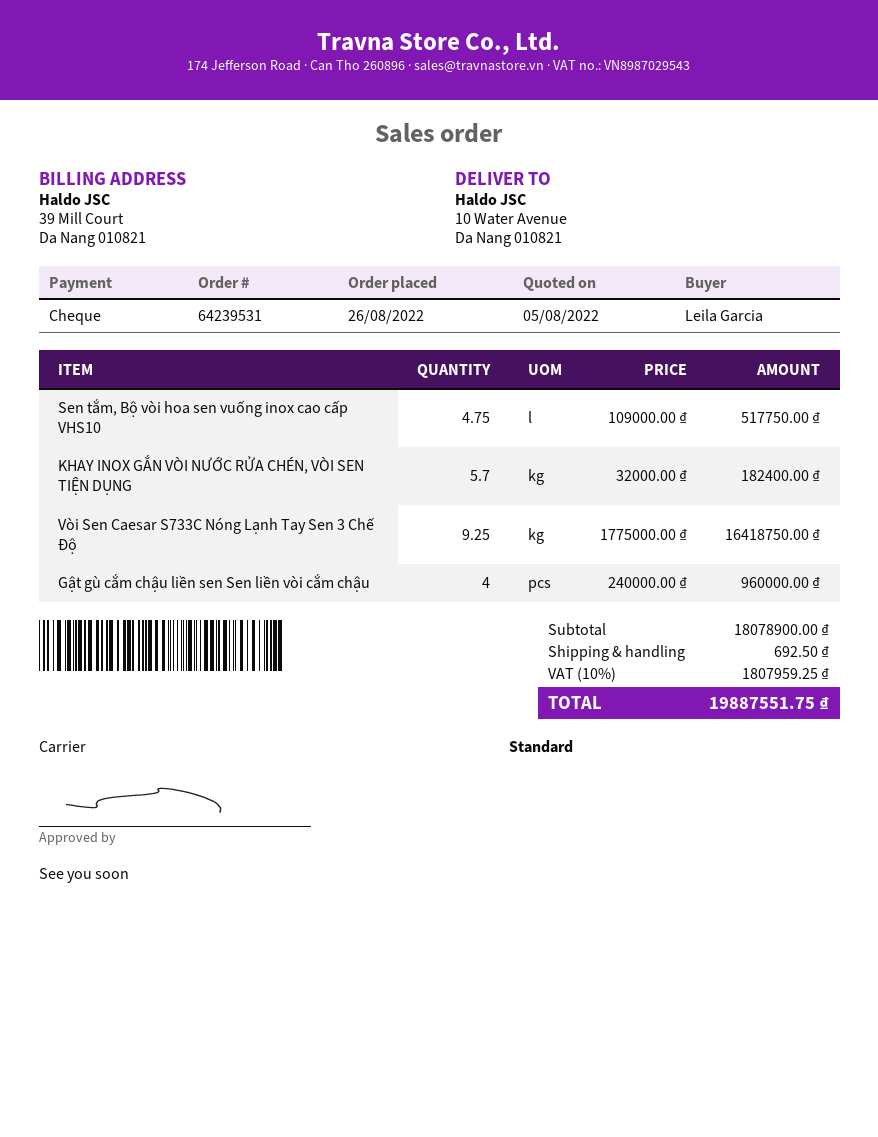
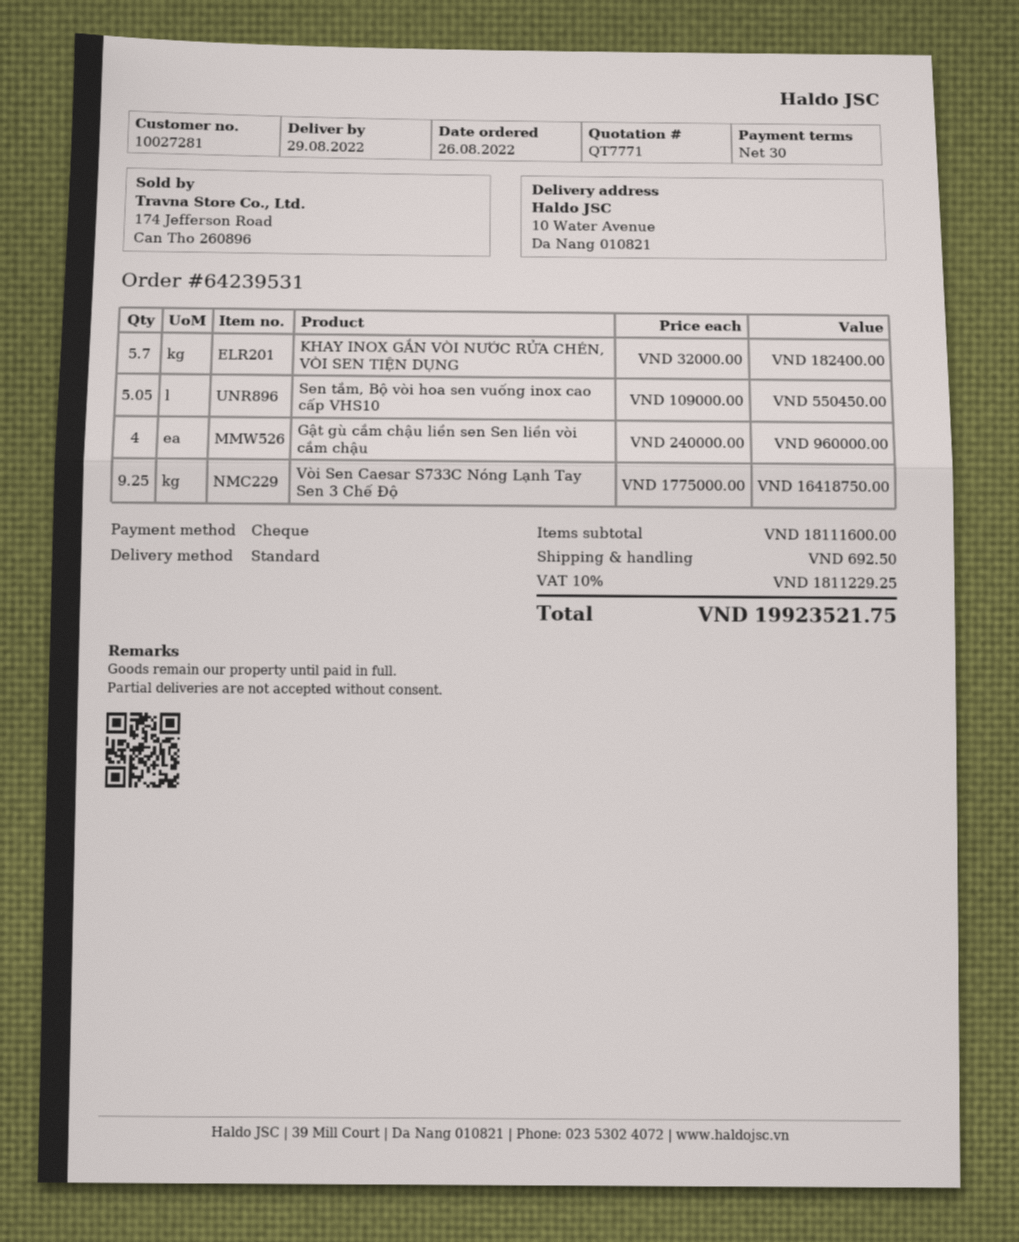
Sen tắm, Bộ vòi hoa sen vuống inox cao cấp VHS10: 4.75 x 109000.00 = 517750.00 -> 5.05 x 109000.00 = 550450.00
subtotal: 18078900.00 -> 18111600.00
tax: 10% = 1807959.25 -> 10% = 1811229.25
total: 19887551.75 -> 19923521.75

